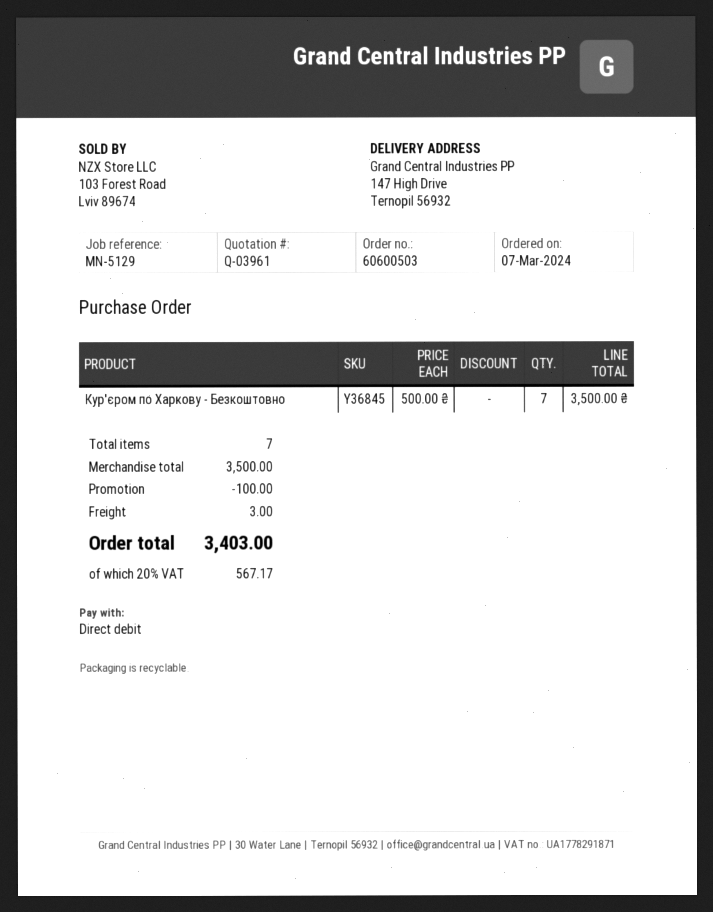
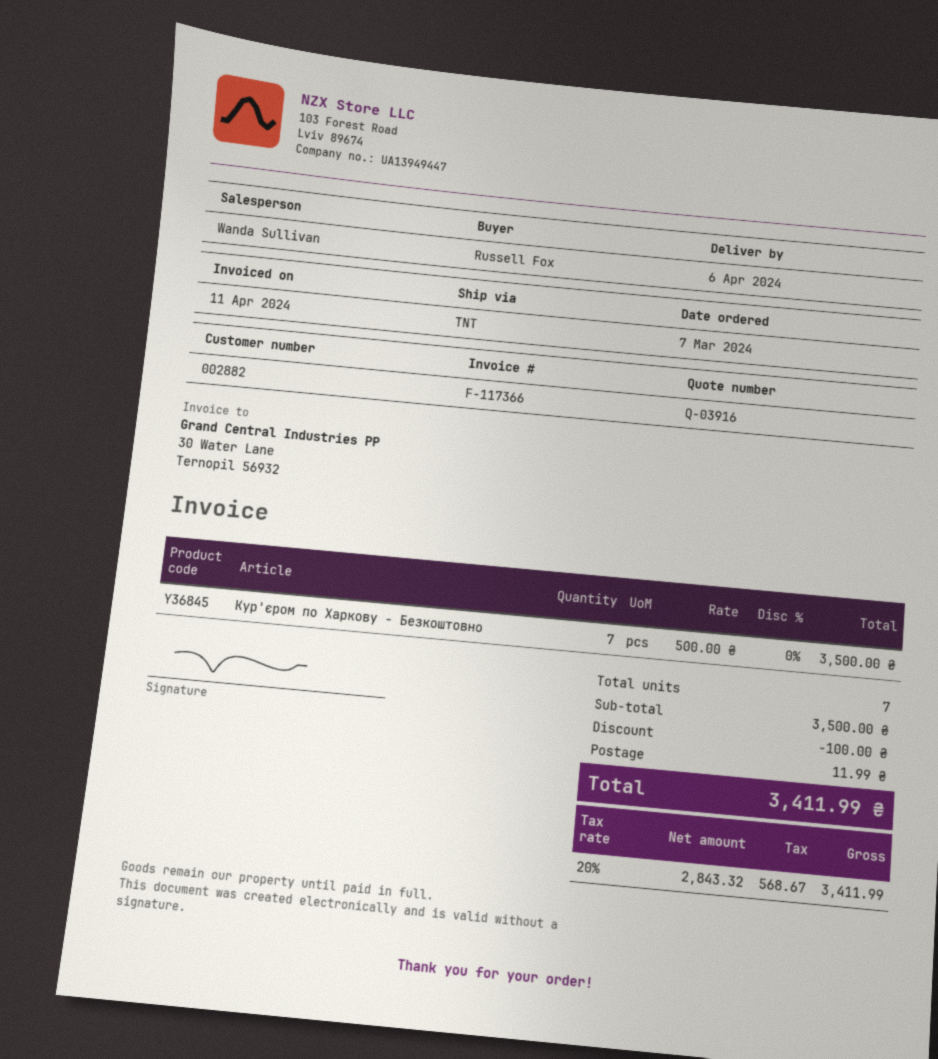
quote number: Q-03961 -> Q-03916
shipping: 3.00 -> 11.99
tax: 20% = 567.17 -> 20% = 568.67
total: 3403.00 -> 3411.99

